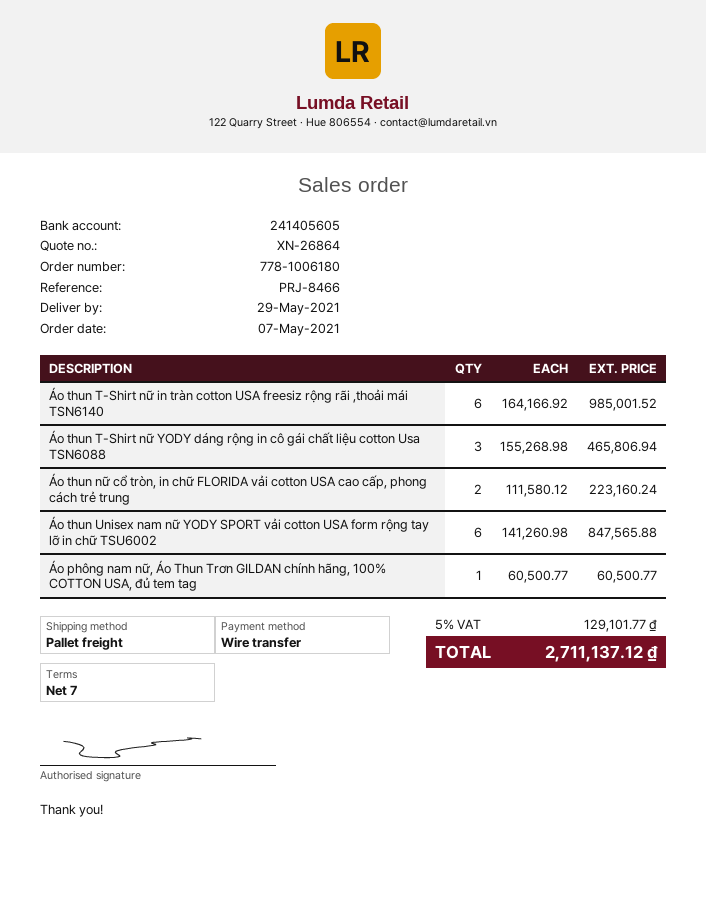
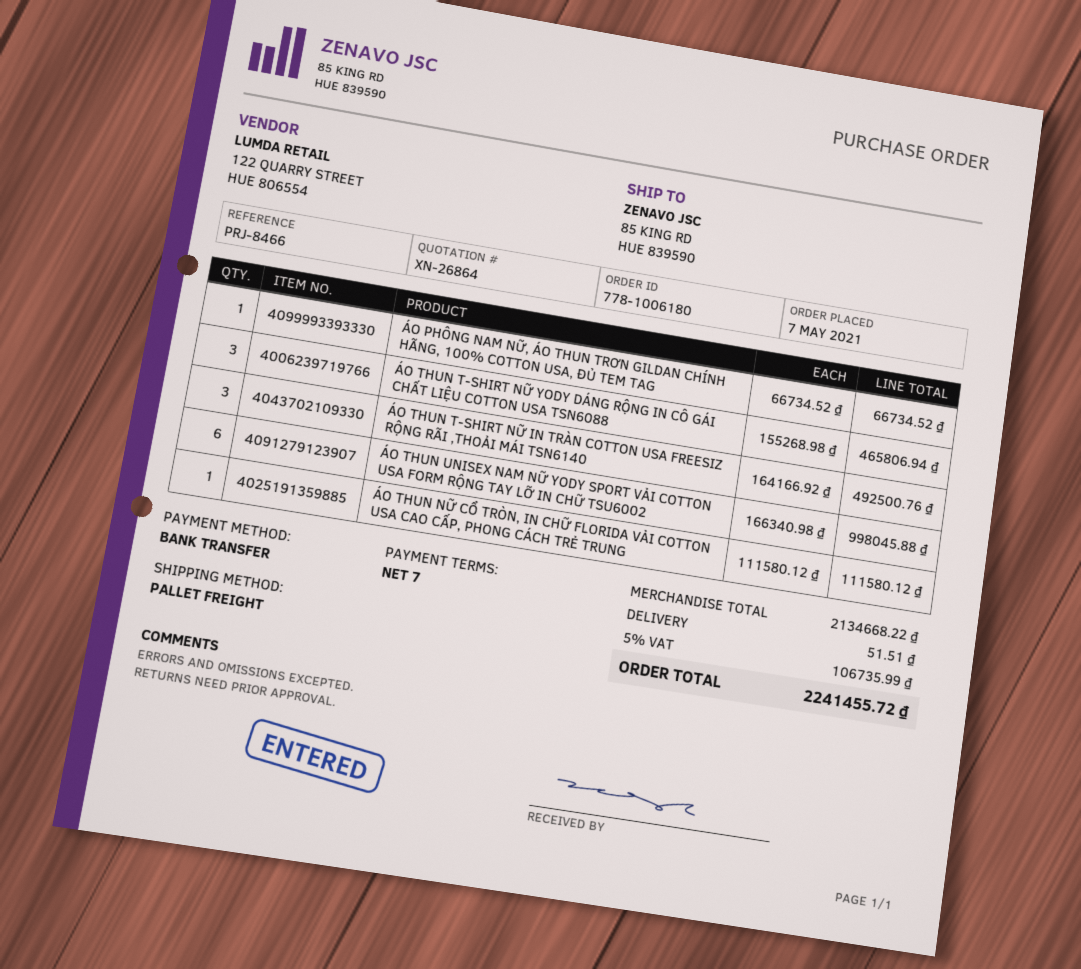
Áo thun T-Shirt nữ in tràn cotton USA freesiz rộng rãi ,thoải mái TSN6140: 6 x 164166.92 = 985001.52 -> 3 x 164166.92 = 492500.76
Áo thun nữ cổ tròn, in chữ FLORIDA vải cotton USA cao cấp, phong cách trẻ trung: 2 x 111580.12 = 223160.24 -> 1 x 111580.12 = 111580.12
Áo thun Unisex nam nữ YODY SPORT vải cotton USA form rộng tay lỡ in chữ TSU6002: 6 x 141260.98 = 847565.88 -> 6 x 166340.98 = 998045.88
Áo phông nam nữ, Áo Thun Trơn GILDAN chính hãng, 100% COTTON USA, đủ tem tag: 1 x 60500.77 = 60500.77 -> 1 x 66734.52 = 66734.52
shipping: none -> 51.51
tax: 5% = 129101.77 -> 5% = 106735.99
total: 2711137.12 -> 2241455.72

